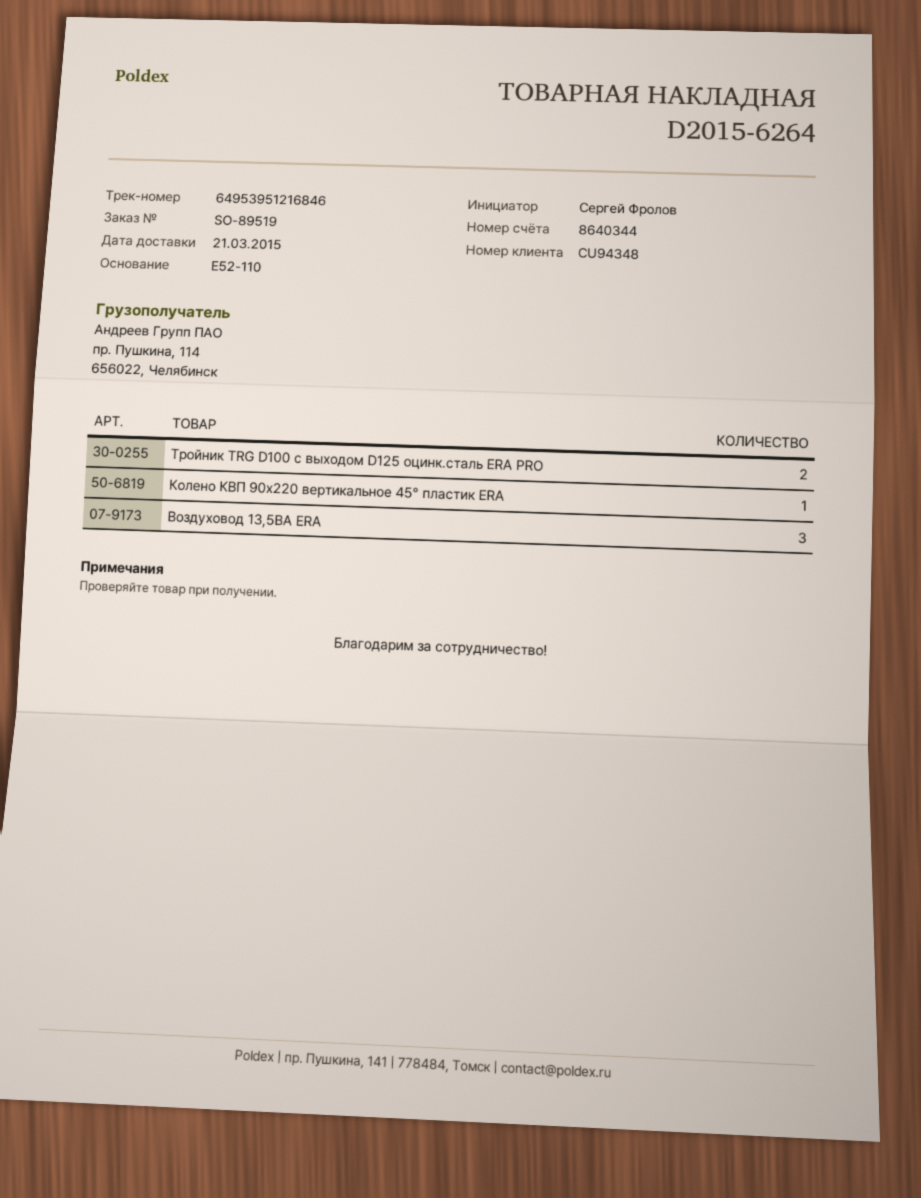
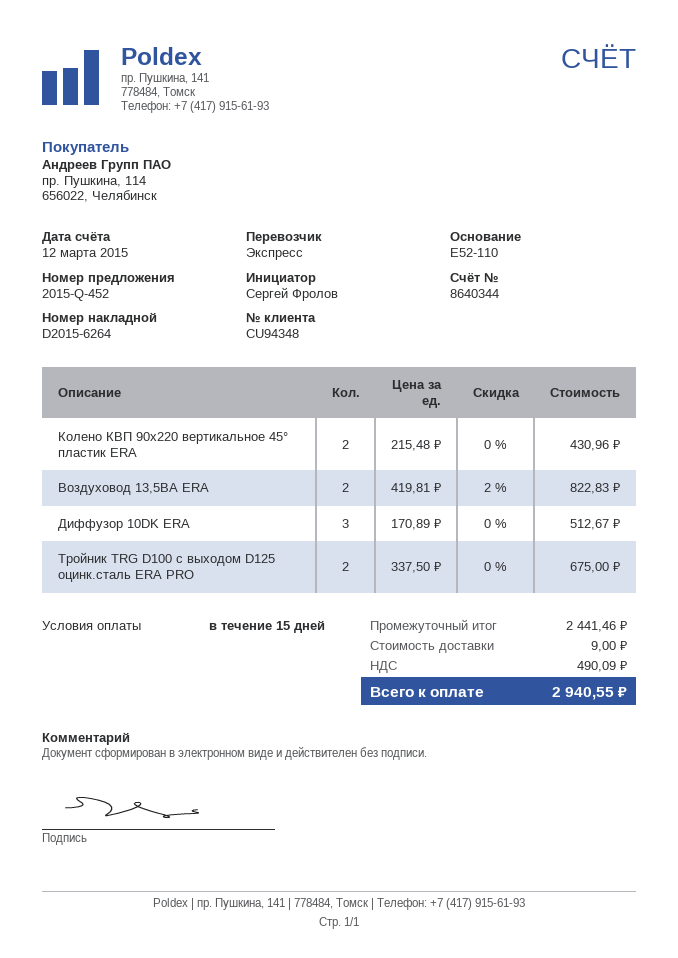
Колено КВП 90х220 вертикальное 45° пластик ERA: 1 -> 2
Воздуховод 13,5ВА ERA: 3 -> 2
Диффузор 10DK ERA: none -> 3

